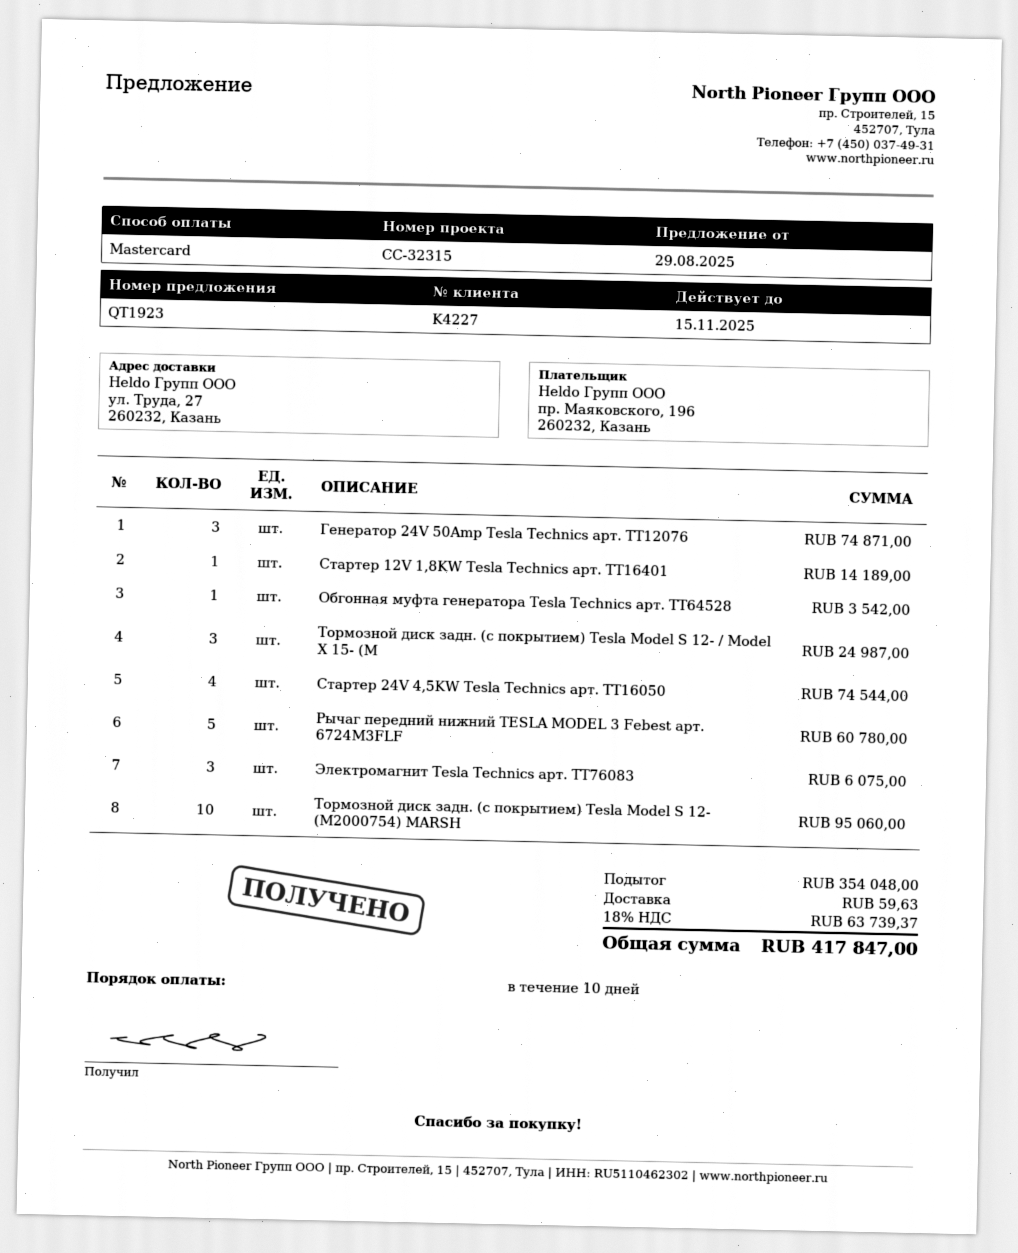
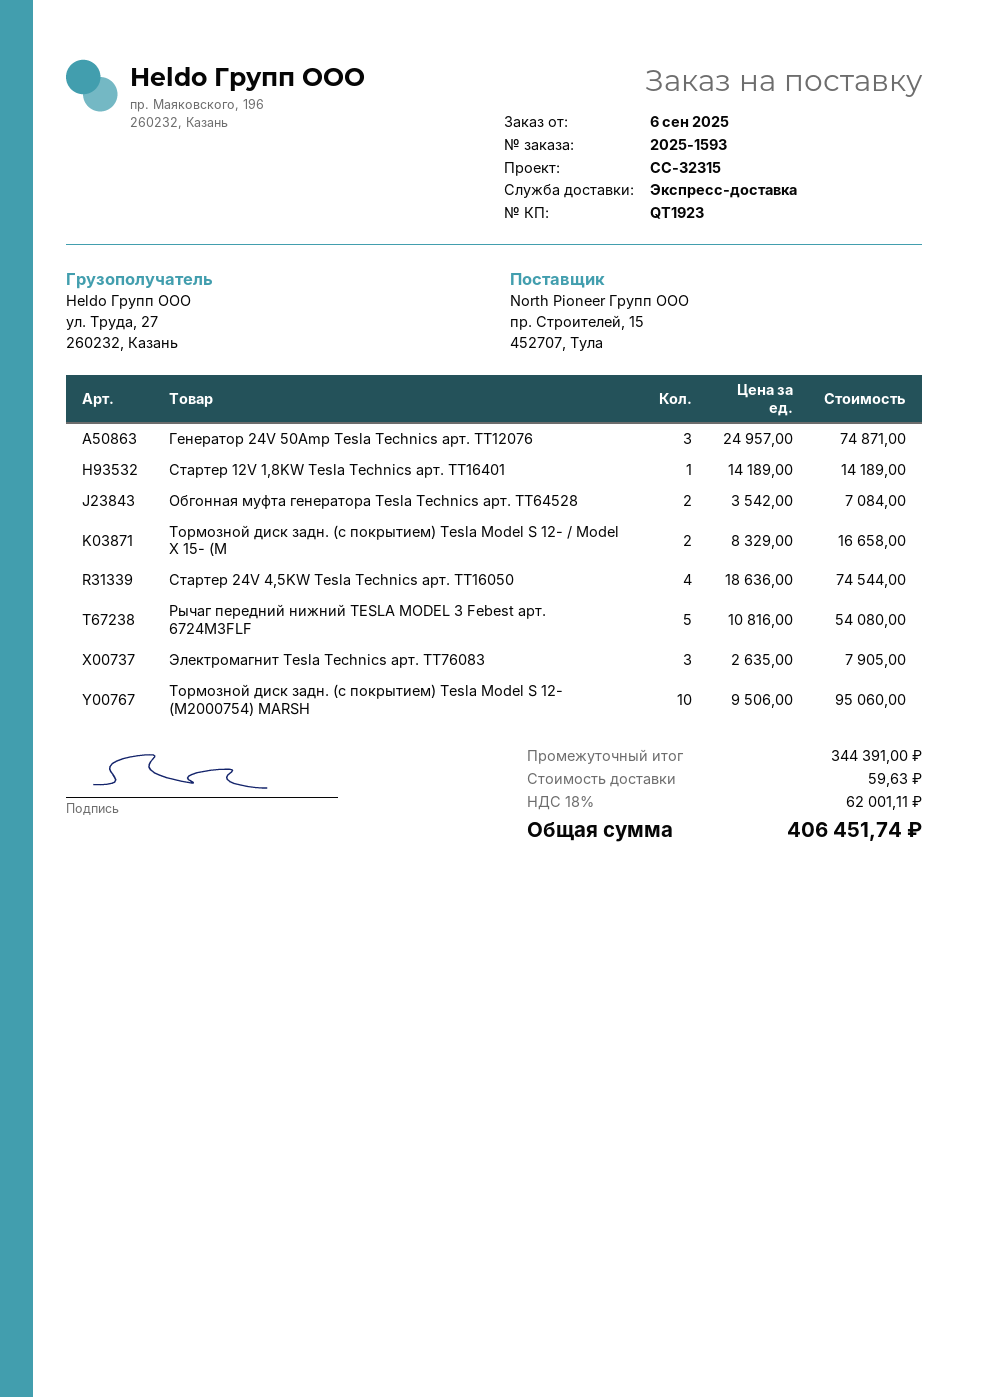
Обгонная муфта генератора Tesla Technics арт. TT64528: 1 for 3542.00 -> 2 for 7084.00
Тормозной диск задн. (с покрытием) Tesla Model S 12- / Model X 15- (M: 3 for 24987.00 -> 2 for 16658.00
Рычаг передний нижний TESLA MODEL 3 Febest арт. 6724M3FLF: 5 for 60780.00 -> 5 for 54080.00
Электромагнит Tesla Technics арт. TT76083: 3 for 6075.00 -> 3 for 7905.00
subtotal: 354048.00 -> 344391.00
tax: 18% = 63739.37 -> 18% = 62001.11
total: 417847.00 -> 406451.74

